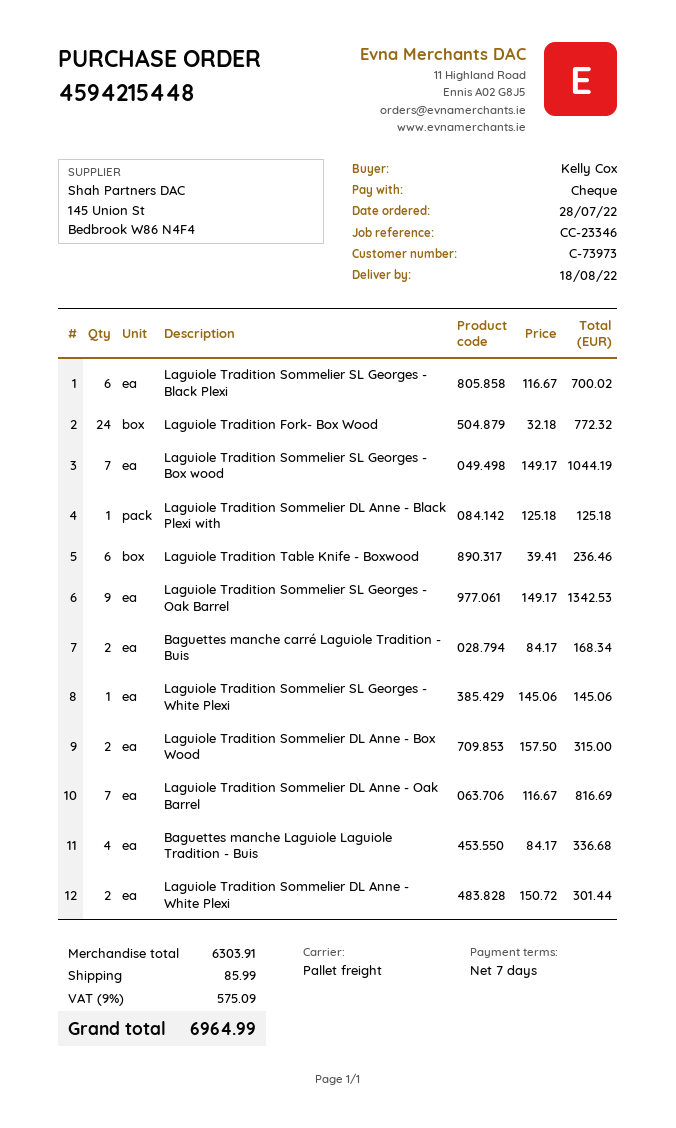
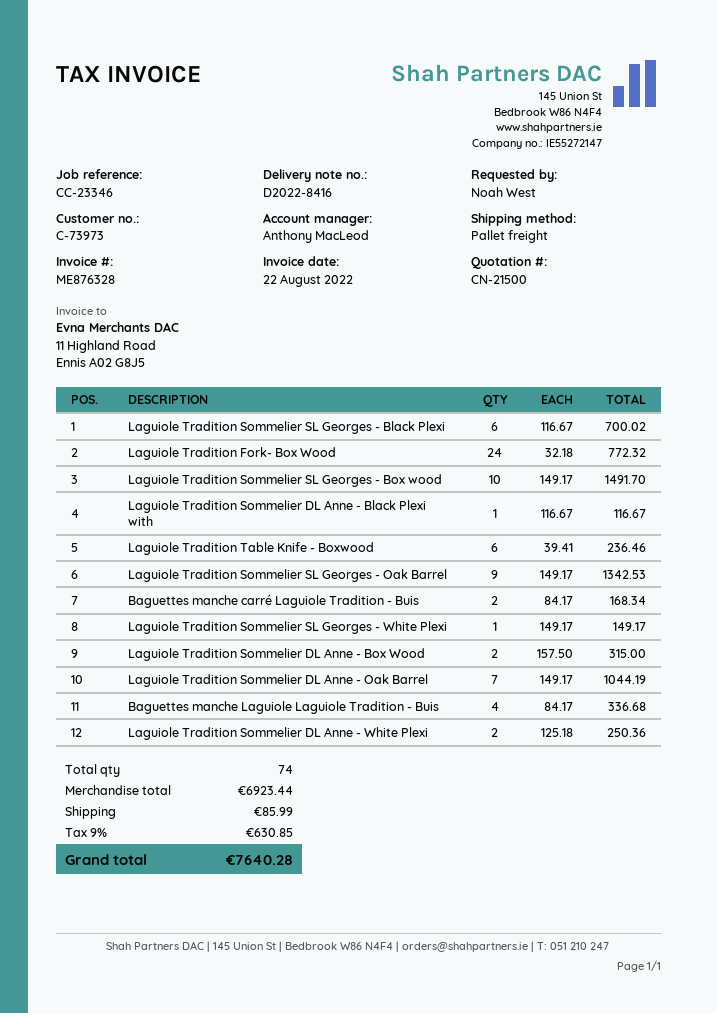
ordered by: Kelly Cox -> Noah West
Laguiole Tradition Sommelier SL Georges - Box wood: 7 x 149.17 = 1044.19 -> 10 x 149.17 = 1491.70
Laguiole Tradition Sommelier DL Anne - Black Plexi with: 1 x 125.18 = 125.18 -> 1 x 116.67 = 116.67
Laguiole Tradition Sommelier SL Georges - White Plexi: 1 x 145.06 = 145.06 -> 1 x 149.17 = 149.17
Laguiole Tradition Sommelier DL Anne - Oak Barrel: 7 x 116.67 = 816.69 -> 7 x 149.17 = 1044.19
Laguiole Tradition Sommelier DL Anne - White Plexi: 2 x 150.72 = 301.44 -> 2 x 125.18 = 250.36
subtotal: 6303.91 -> 6923.44
tax: 9% = 575.09 -> 9% = 630.85
total: 6964.99 -> 7640.28

